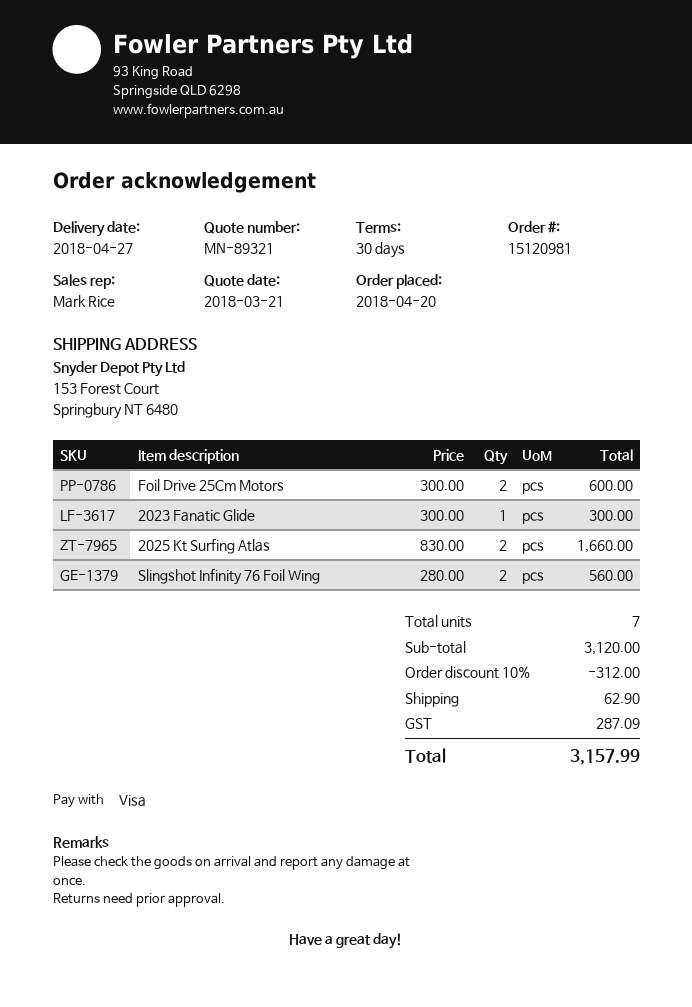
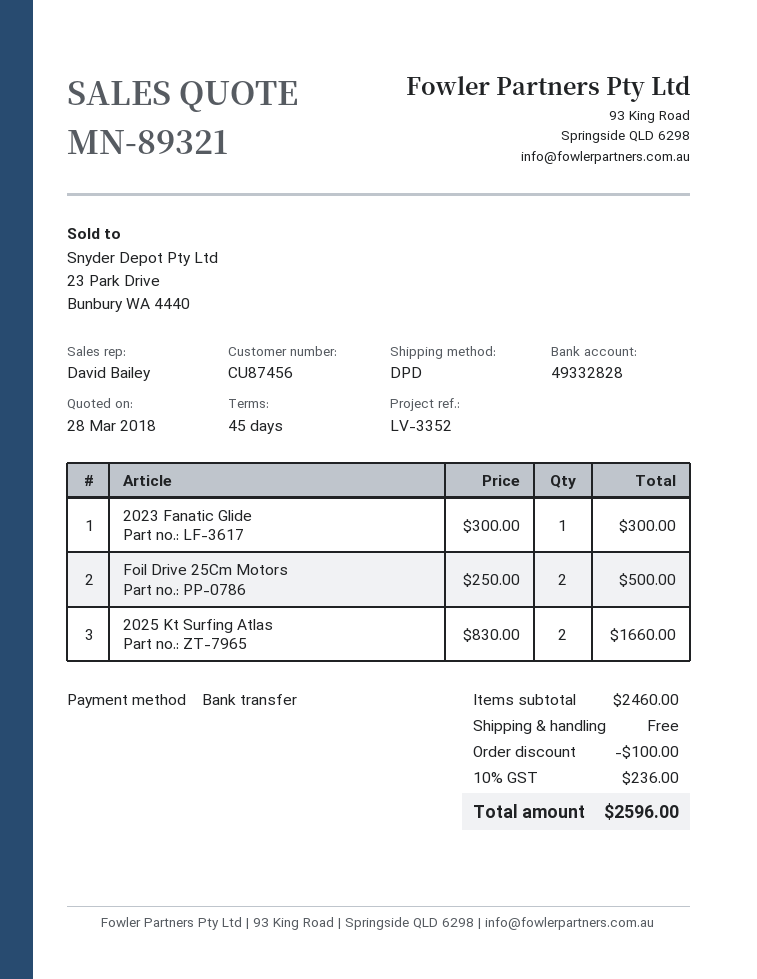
quote date: 2018-03-21 -> 2018-03-28
payment terms: 30 days -> 45 days
sales rep: Mark Rice -> David Bailey
payment method: Visa -> bank transfer
Foil Drive 25Cm Motors: 2 x 300.00 = 600.00 -> 2 x 250.00 = 500.00
Slingshot Infinity 76 Foil Wing: 2 x 280.00 = 560.00 -> none
subtotal: 3120.00 -> 2460.00
discount: 312.00 -> 100.00
shipping: 62.90 -> 0.00
tax: 287.09 -> 236.00
total: 3157.99 -> 2596.00

